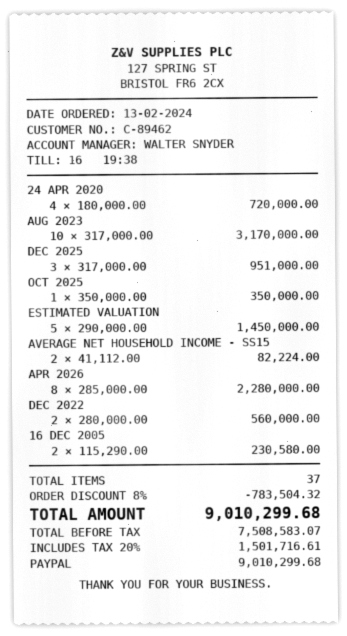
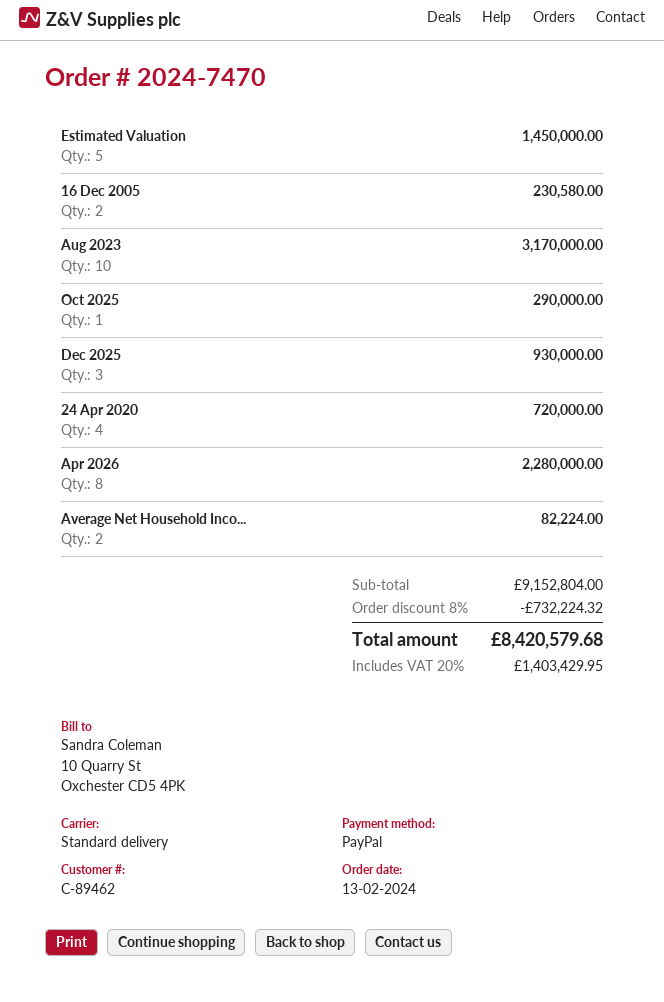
DEC 2025: 3 for 951000.00 -> 3 for 930000.00
OCT 2025: 1 for 350000.00 -> 1 for 290000.00
DEC 2022: 2 for 560000.00 -> none
discount: 8% = 783504.32 -> 8% = 732224.32
tax: 20% = 1501716.61 -> 20% = 1403429.95
total: 9010299.68 -> 8420579.68

